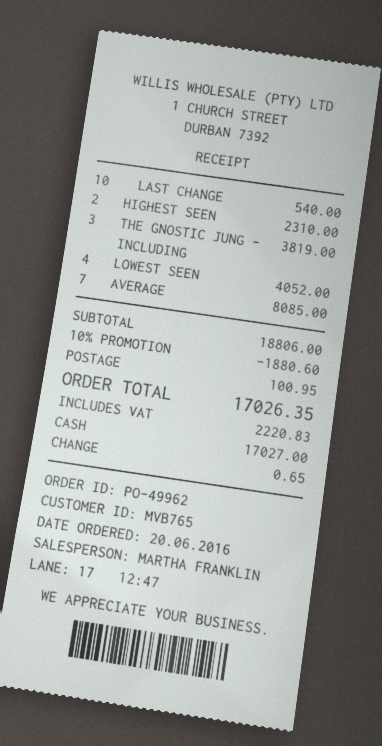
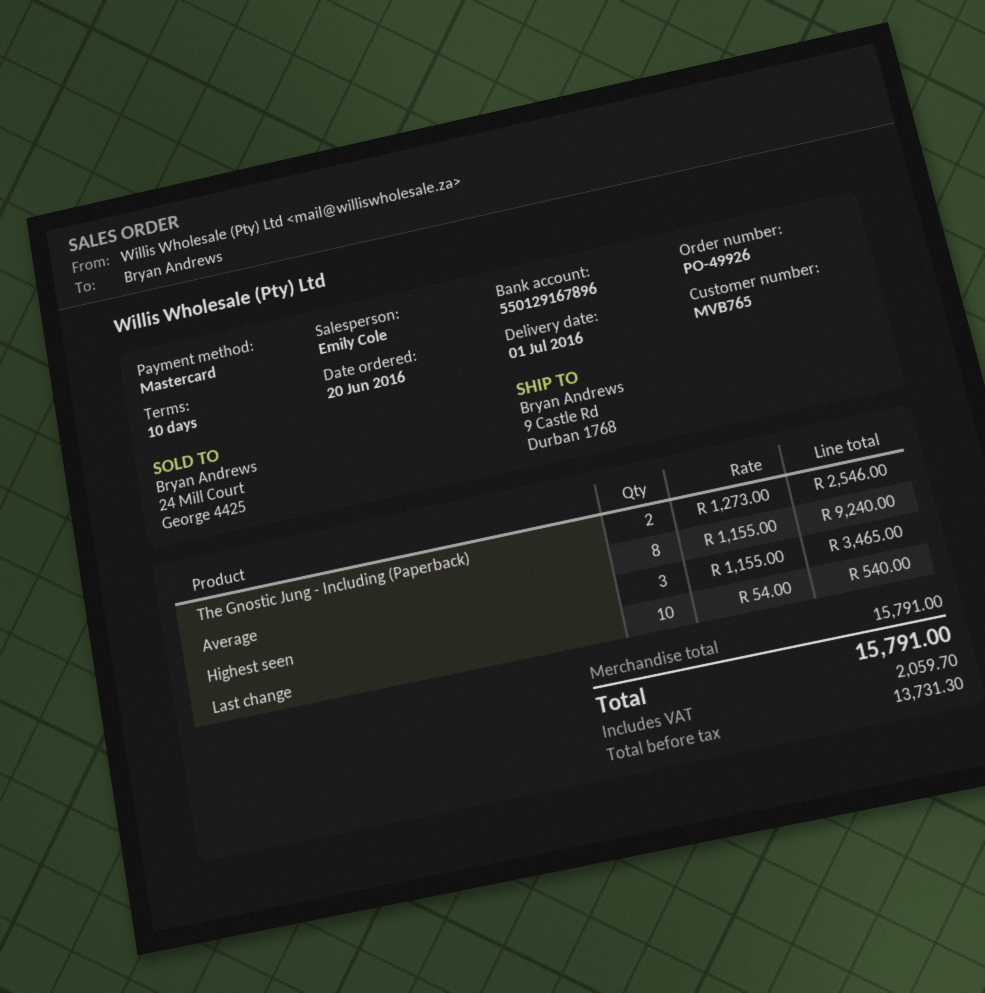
order number: PO-49962 -> PO-49926
sales rep: MARTHA FRANKLIN -> Emily Cole
payment method: cash -> Mastercard
HIGHEST SEEN: 2 for 2310.00 -> 3 for 3465.00
THE GNOSTIC JUNG - INCLUDING: 3 for 3819.00 -> 2 for 2546.00
LOWEST SEEN: 4 for 4052.00 -> none
AVERAGE: 7 for 8085.00 -> 8 for 9240.00
subtotal: 18806.00 -> 15791.00
discount: 10% = 1880.60 -> none
shipping: 100.95 -> none
tax: 2220.83 -> 2059.70
total: 17026.35 -> 15791.00

